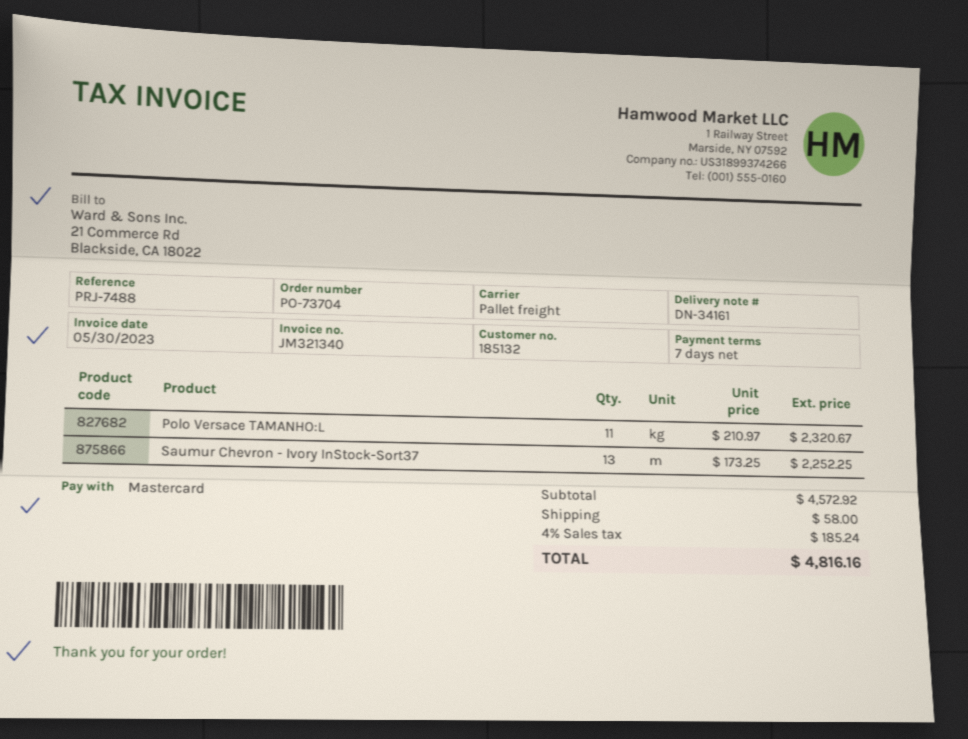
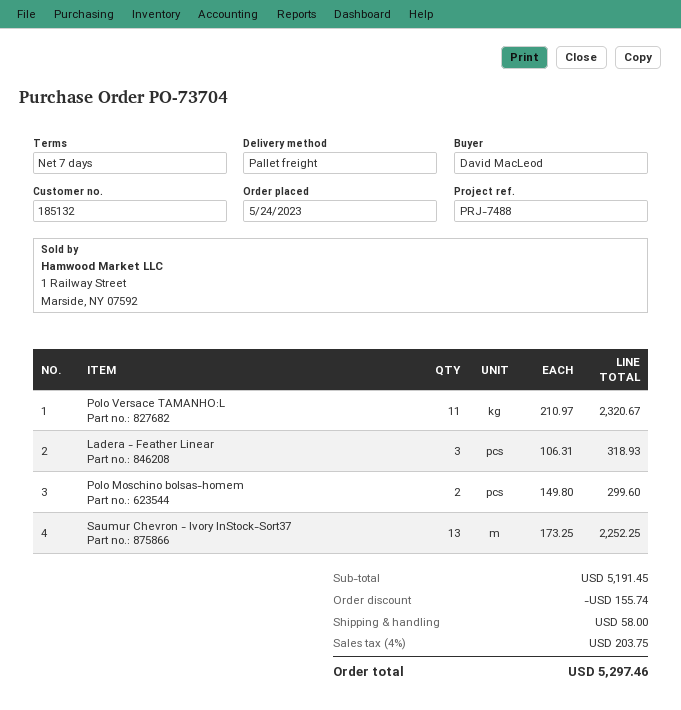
Ladera - Feather Linear: none -> 3 x 106.31 = 318.93
Polo Moschino bolsas-homem: none -> 2 x 149.80 = 299.60
subtotal: 4572.92 -> 5191.45
discount: none -> 155.74
tax: 4% = 185.24 -> 4% = 203.75
total: 4816.16 -> 5297.46

